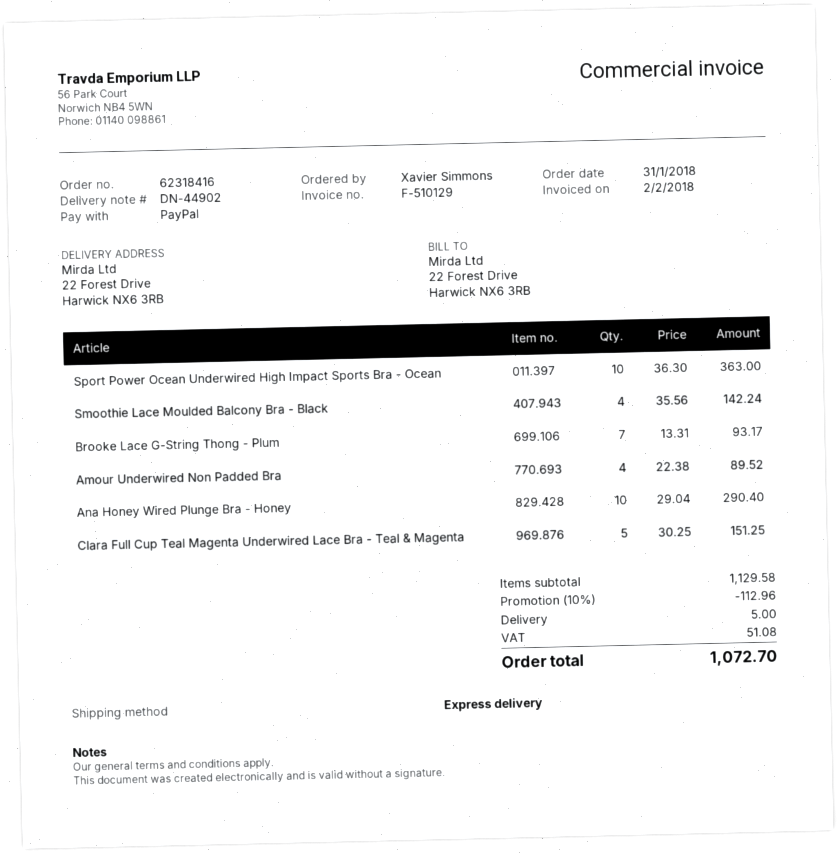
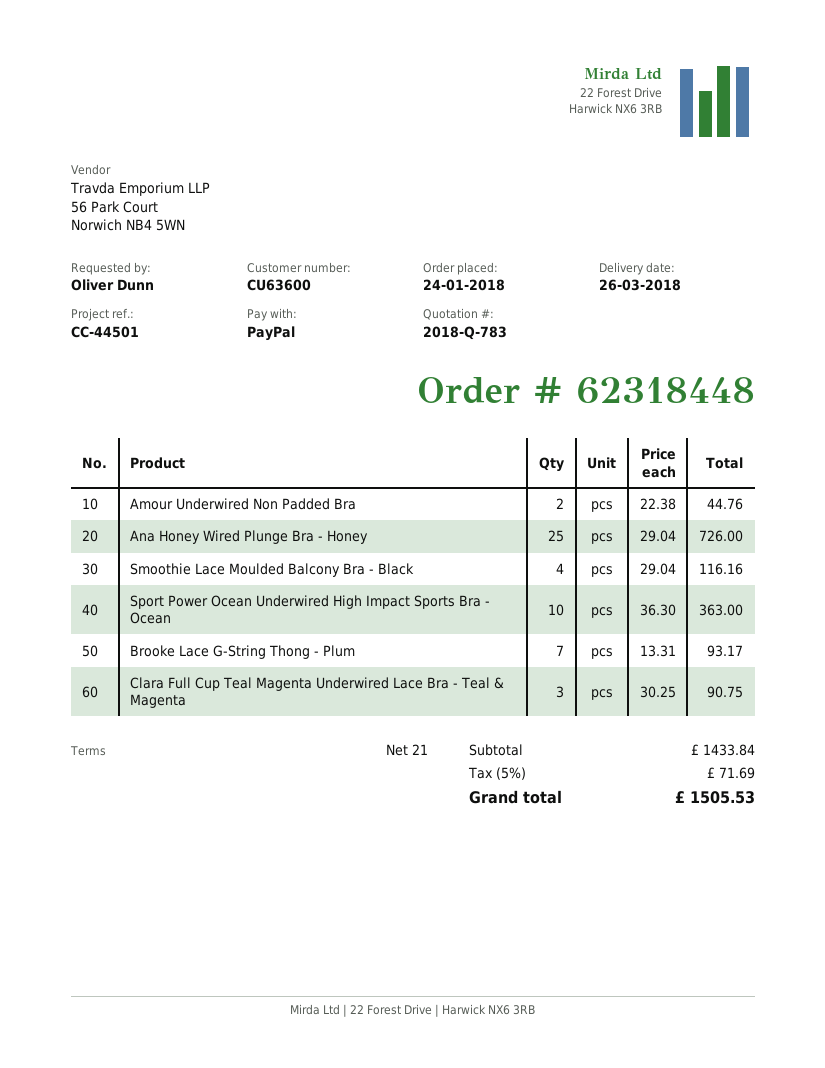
order number: 62318416 -> 62318448
order date: 2018-01-31 -> 2018-01-24
ordered by: Xavier Simmons -> Oliver Dunn
Smoothie Lace Moulded Balcony Bra - Black: 4 x 35.56 = 142.24 -> 4 x 29.04 = 116.16
Amour Underwired Non Padded Bra: 4 x 22.38 = 89.52 -> 2 x 22.38 = 44.76
Ana Honey Wired Plunge Bra - Honey: 10 x 29.04 = 290.40 -> 25 x 29.04 = 726.00
Clara Full Cup Teal Magenta Underwired Lace Bra - Teal & Magenta: 5 x 30.25 = 151.25 -> 3 x 30.25 = 90.75
subtotal: 1129.58 -> 1433.84
discount: 10% = 112.96 -> none
shipping: 5.00 -> none
tax: 51.08 -> 71.69
total: 1072.70 -> 1505.53

